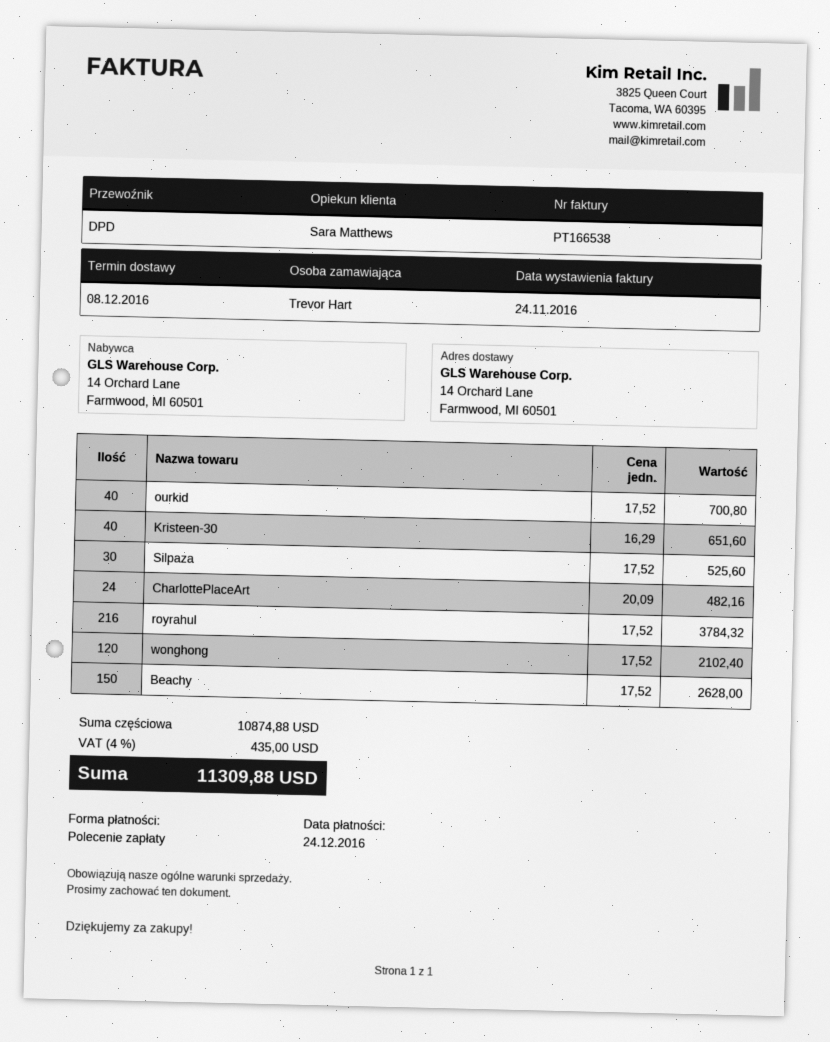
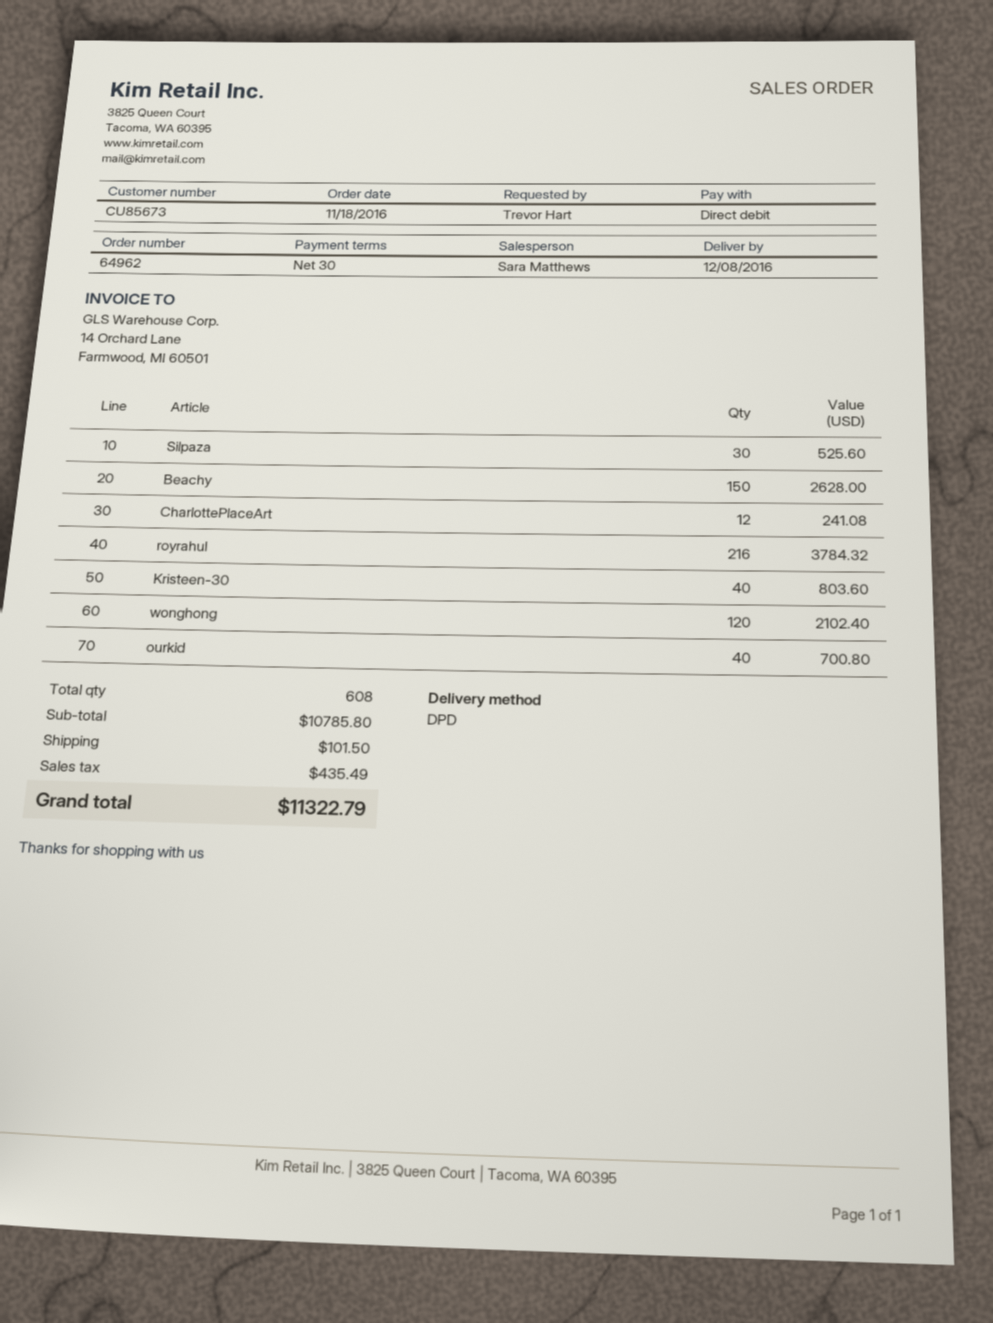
Kristeen-30: 40 for 651.60 -> 40 for 803.60
CharlottePlaceArt: 24 for 482.16 -> 12 for 241.08
subtotal: 10874.88 -> 10785.80
shipping: none -> 101.50
tax: 435.00 -> 435.49
total: 11309.88 -> 11322.79

